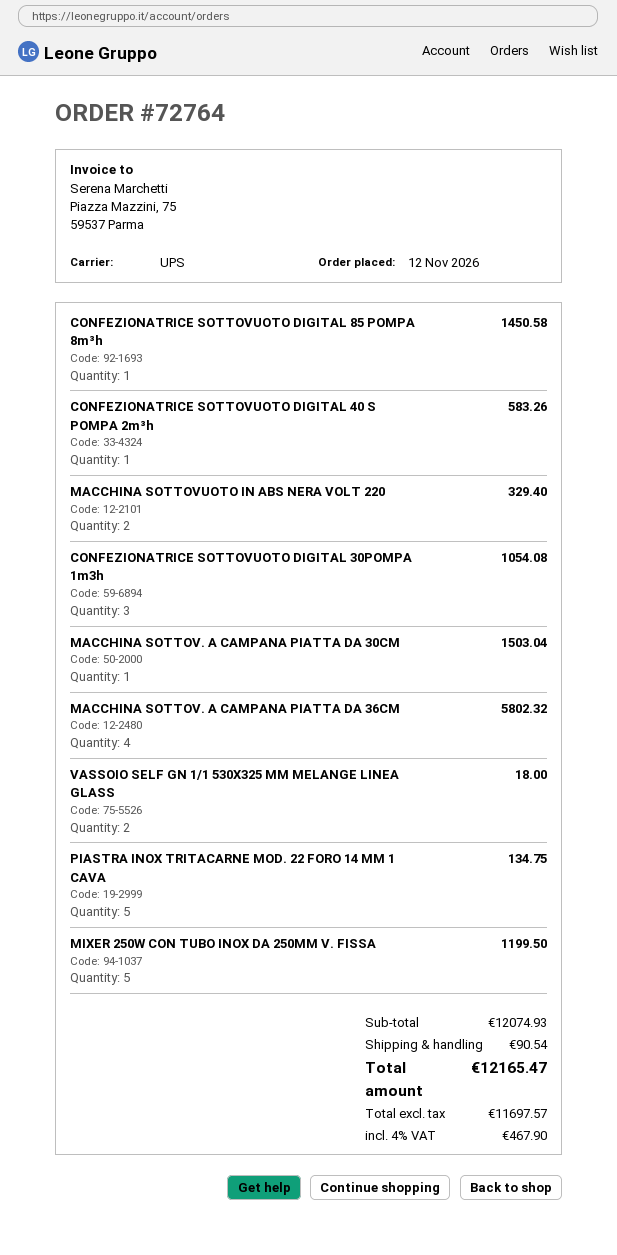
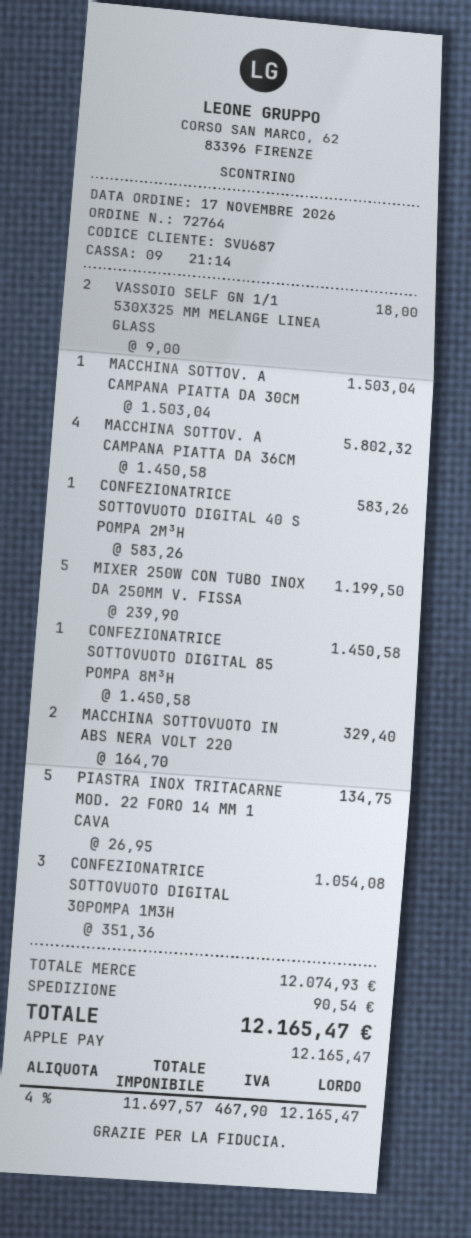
order date: 2026-11-12 -> 2026-11-17

